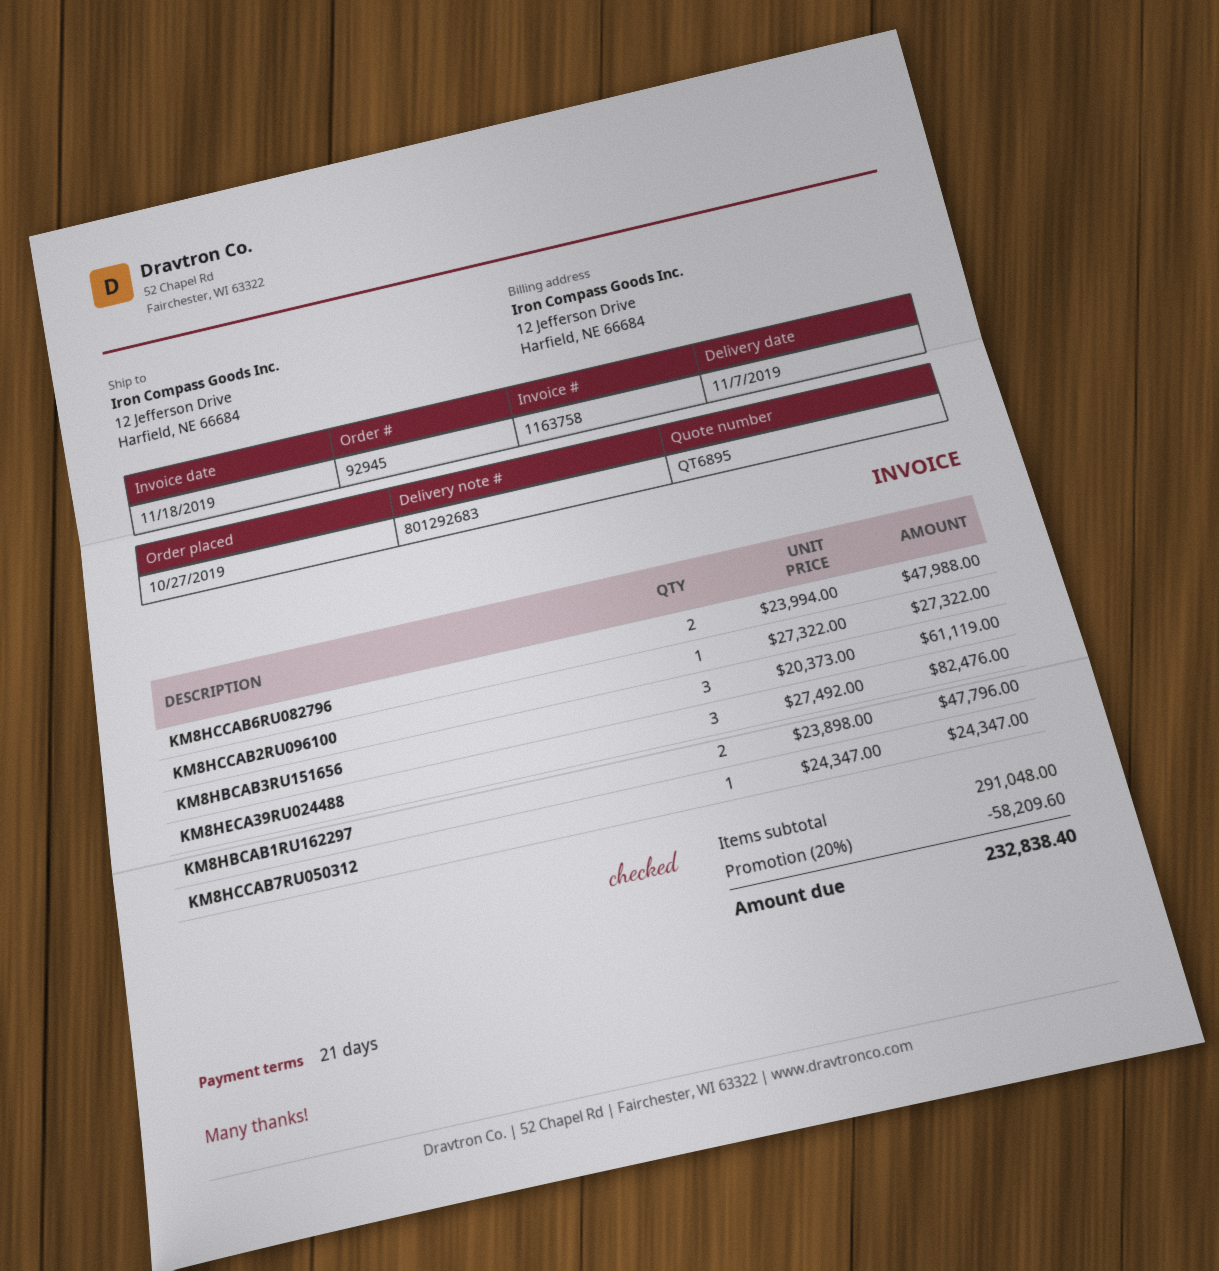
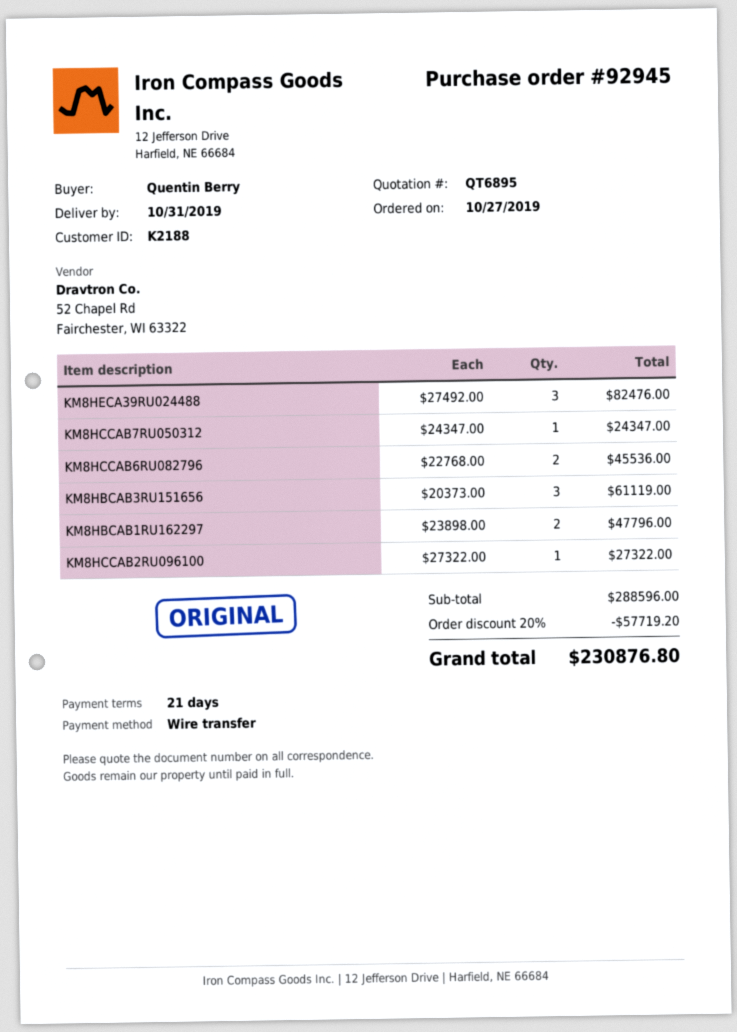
delivery date: 2019-11-07 -> 2019-10-31
KM8HCCAB6RU082796: 2 x 23994.00 = 47988.00 -> 2 x 22768.00 = 45536.00
subtotal: 291048.00 -> 288596.00
discount: 20% = 58209.60 -> 20% = 57719.20
total: 232838.40 -> 230876.80

